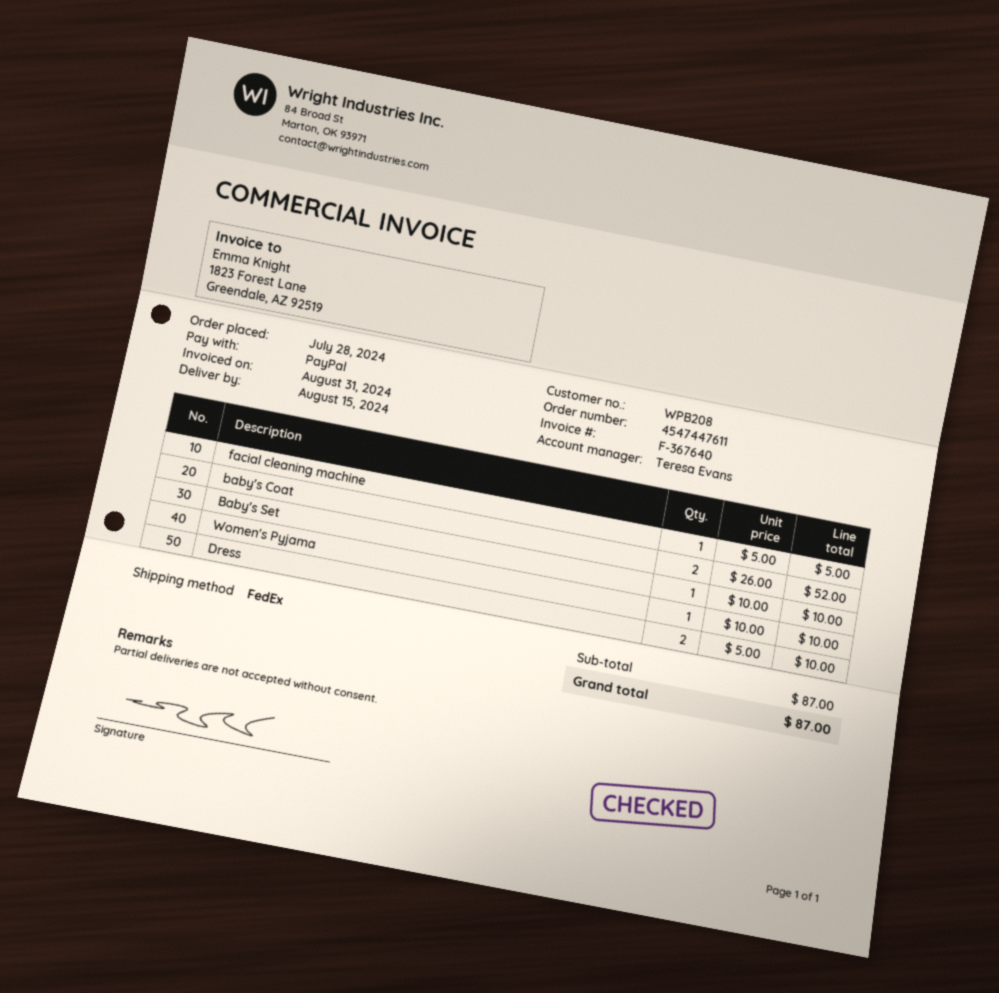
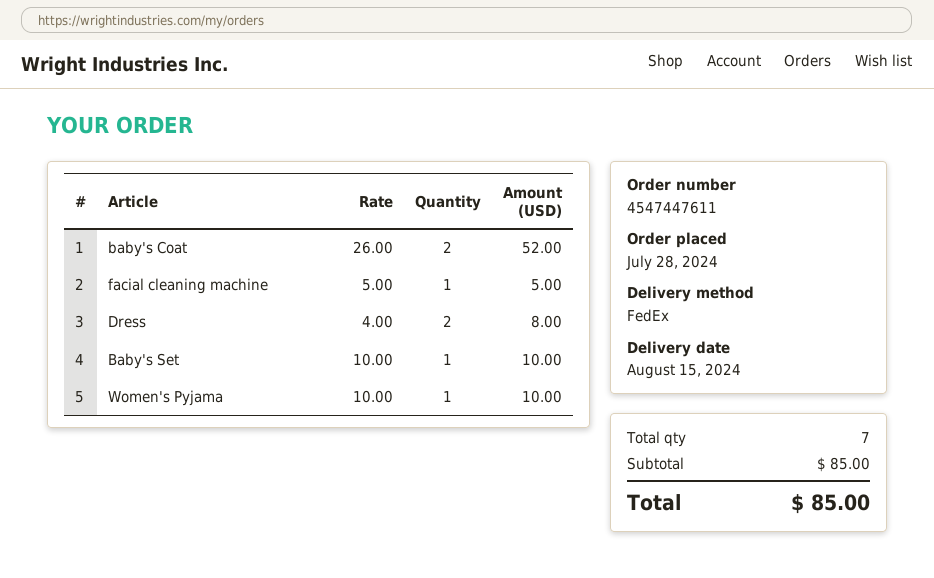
Dress: 2 x 5.00 = 10.00 -> 2 x 4.00 = 8.00
subtotal: 87.00 -> 85.00
total: 87.00 -> 85.00

